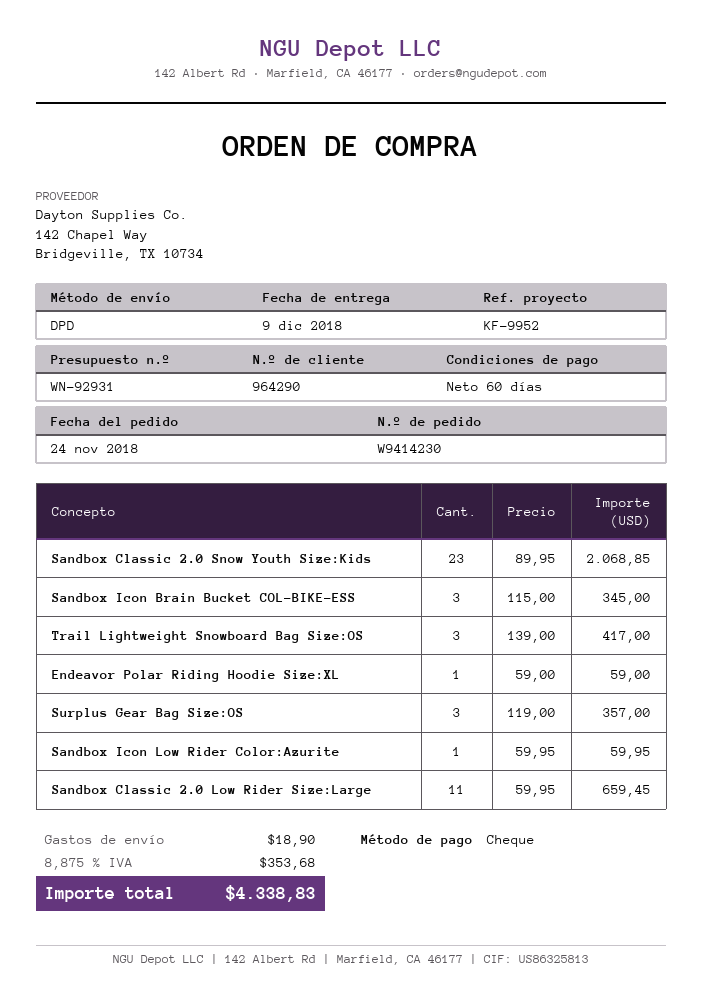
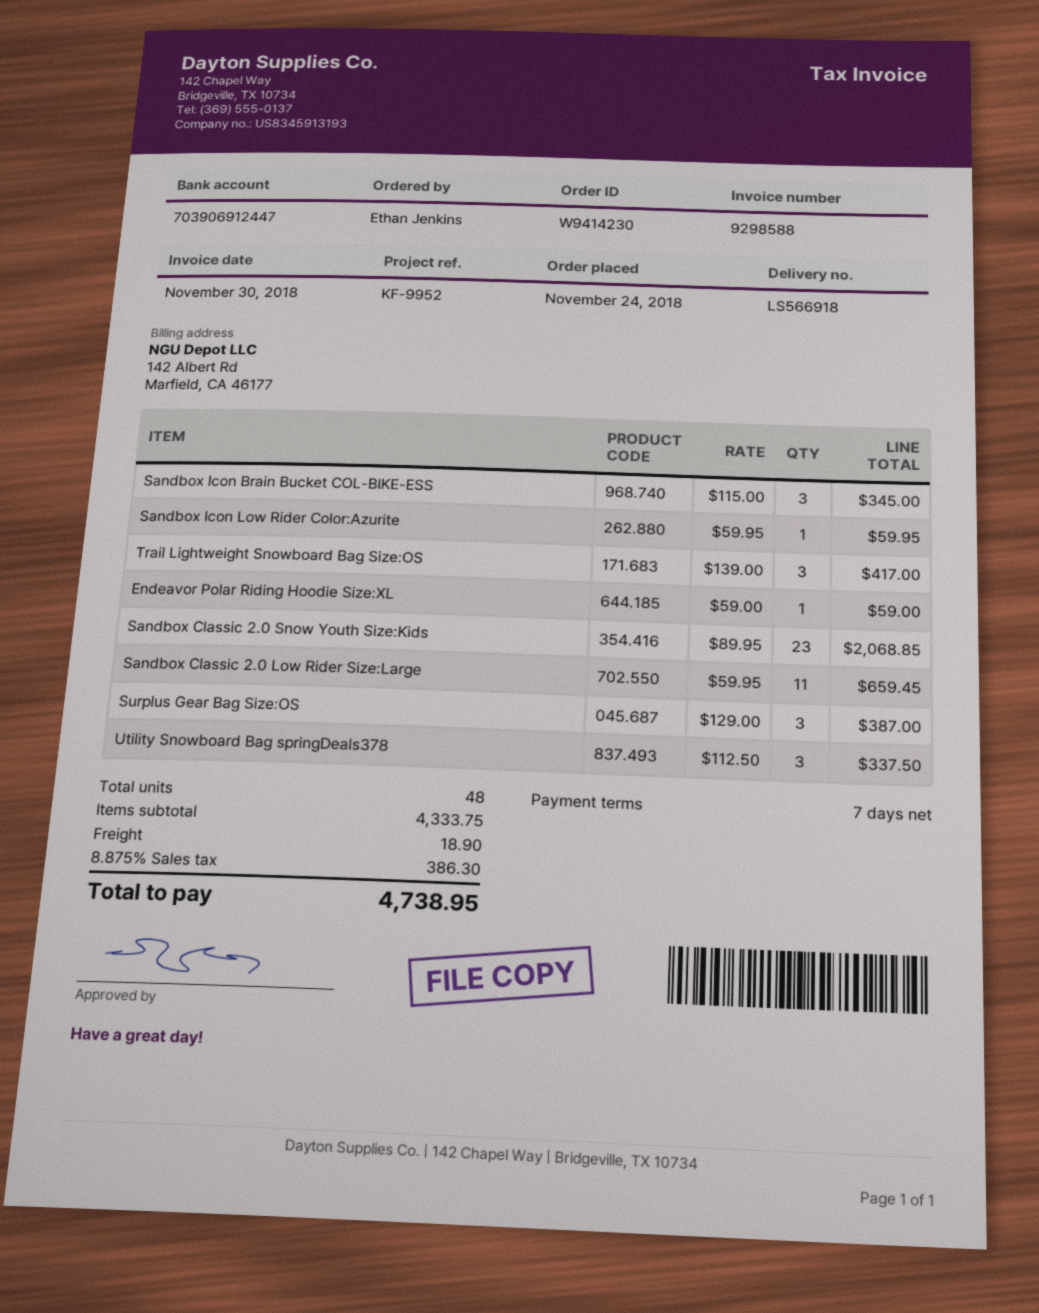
payment terms: 60 days -> 7 days
Surplus Gear Bag Size:OS: 3 x 119.00 = 357.00 -> 3 x 129.00 = 387.00
Utility Snowboard Bag springDeals378: none -> 3 x 112.50 = 337.50
tax: 8.875% = 353.68 -> 8.875% = 386.30
total: 4338.83 -> 4738.95

